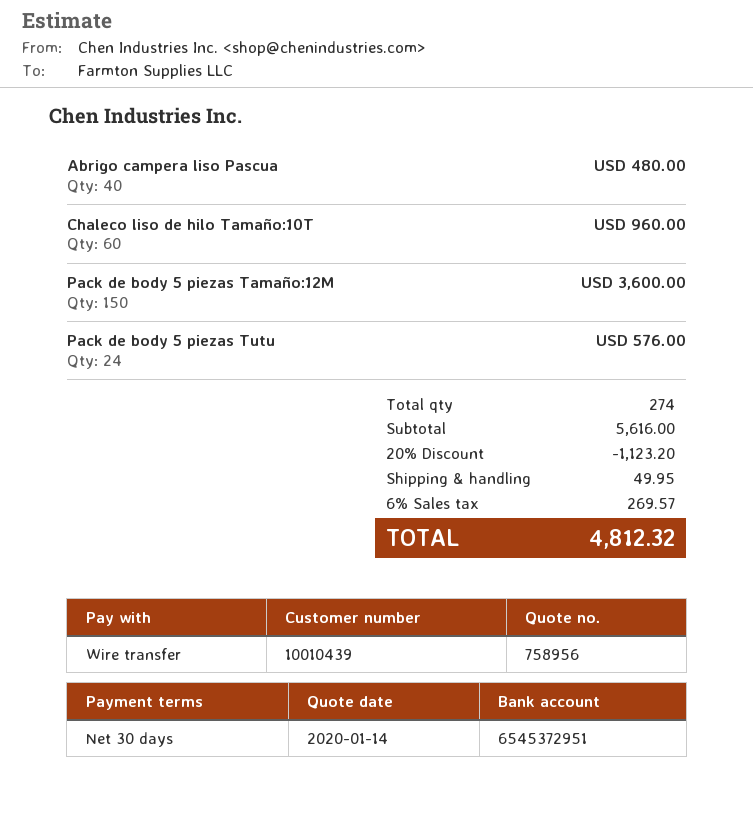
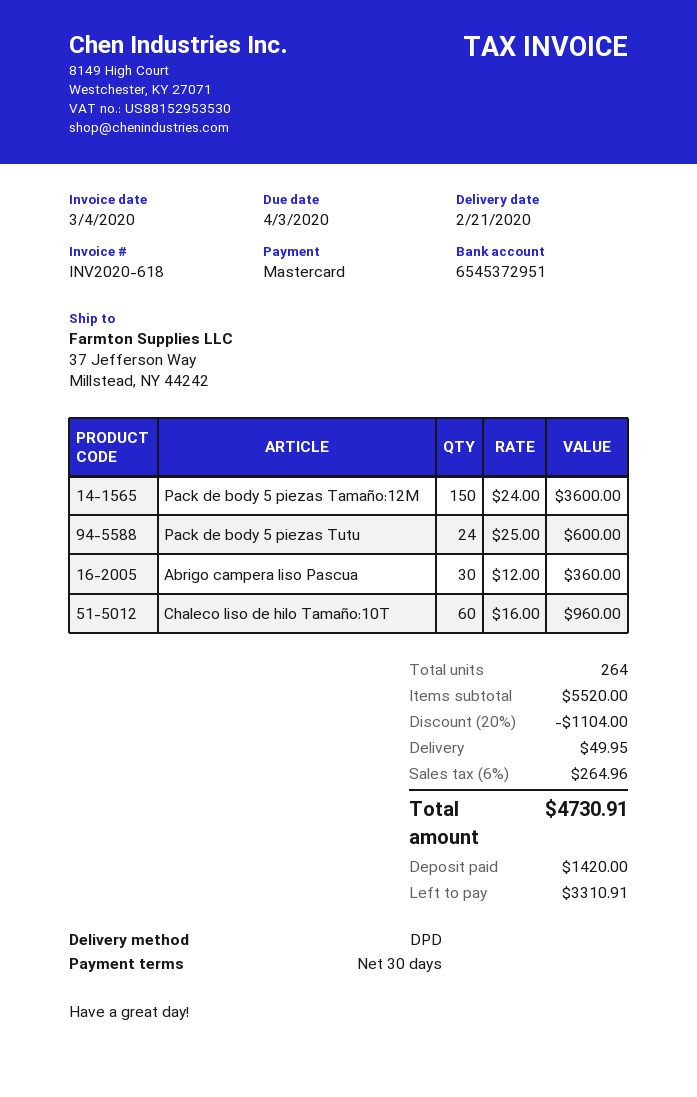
payment method: bank transfer -> Mastercard
Abrigo campera liso Pascua: 40 for 480.00 -> 30 for 360.00
Pack de body 5 piezas Tutu: 24 for 576.00 -> 24 for 600.00
total quantity: 274 -> 264
subtotal: 5616.00 -> 5520.00
discount: 20% = 1123.20 -> 20% = 1104.00
tax: 6% = 269.57 -> 6% = 264.96
total: 4812.32 -> 4730.91

